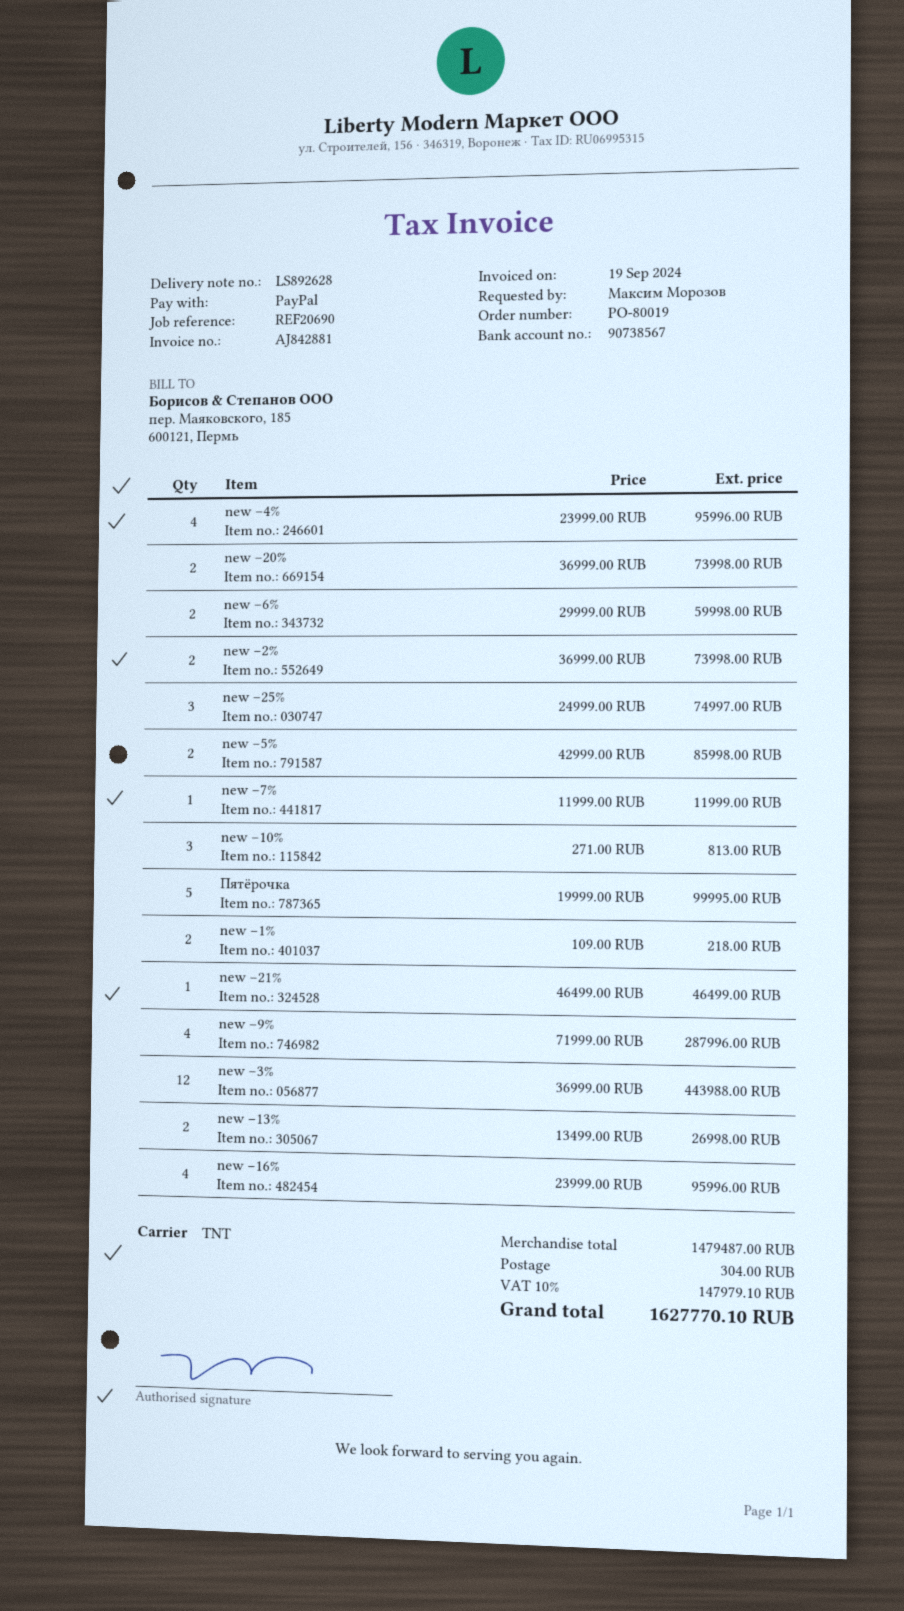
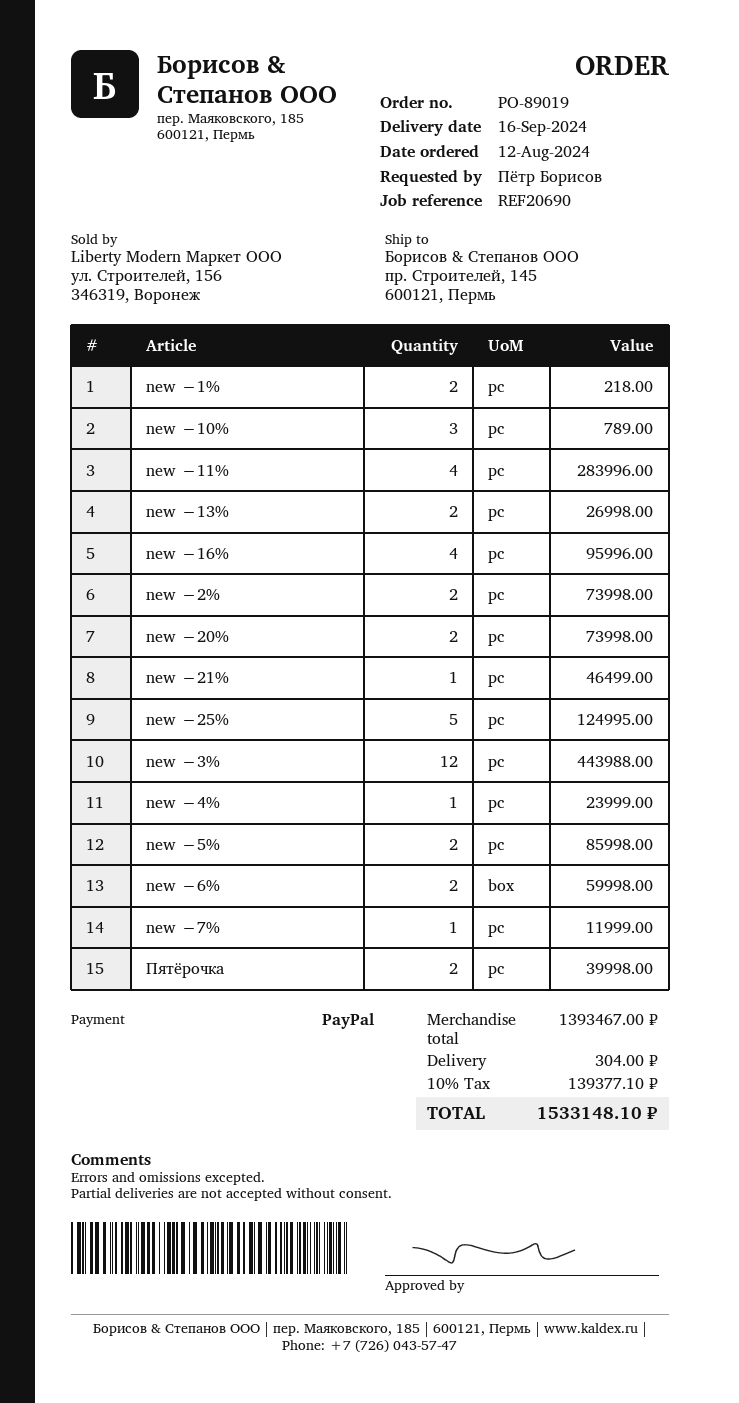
order number: PO-80019 -> PO-89019
ordered by: Максим Морозов -> Пётр Борисов
new −4%: 4 for 95996.00 -> 1 for 23999.00
new −25%: 3 for 74997.00 -> 5 for 124995.00
new −10%: 3 for 813.00 -> 3 for 789.00
Пятёрочка: 5 for 99995.00 -> 2 for 39998.00
new −9%: 4 for 287996.00 -> none
new −11%: none -> 4 for 283996.00
subtotal: 1479487.00 -> 1393467.00
tax: 10% = 147979.10 -> 10% = 139377.10
total: 1627770.10 -> 1533148.10

